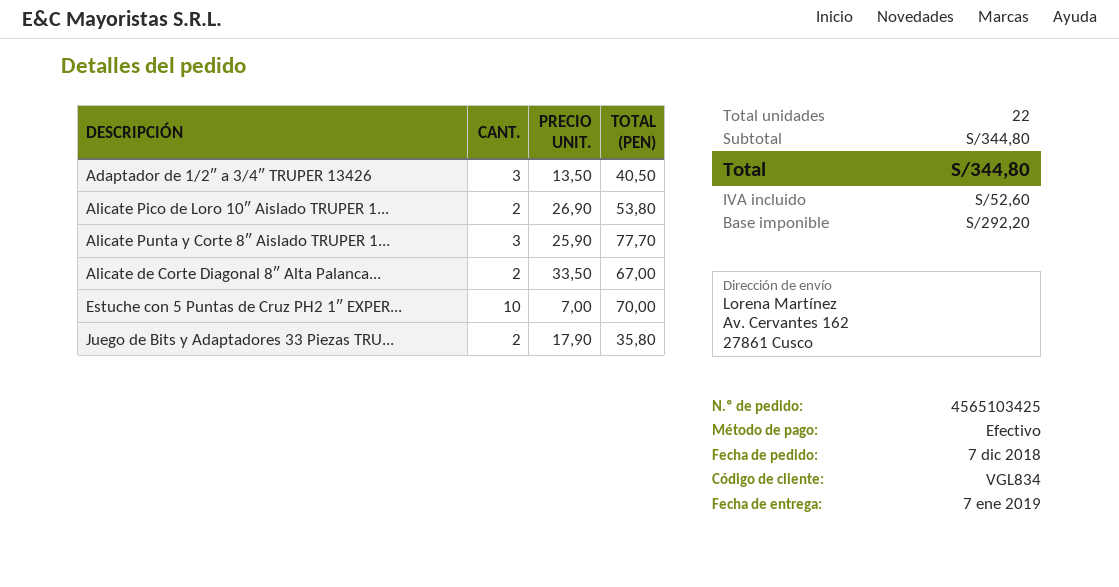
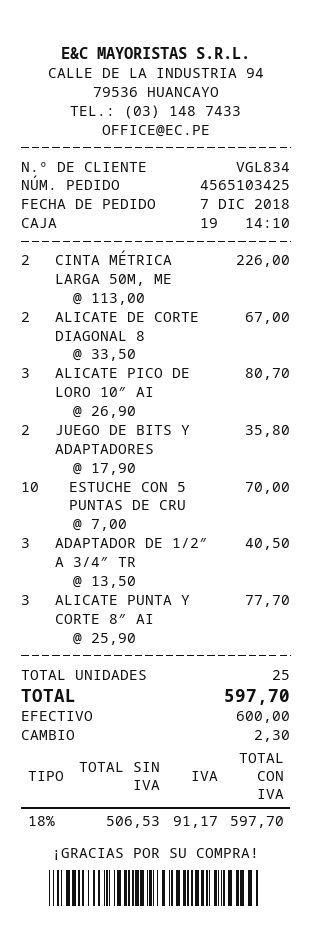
Alicate Pico de Loro 10″ Aislado TRUPER 1...: 2 x 26.90 = 53.80 -> 3 x 26.90 = 80.70
CINTA MÉTRICA LARGA 50M, ME: none -> 2 x 113.00 = 226.00
total quantity: 22 -> 25
net: 292.20 -> 506.53
tax: 52.60 -> 91.17
total: 344.80 -> 597.70

